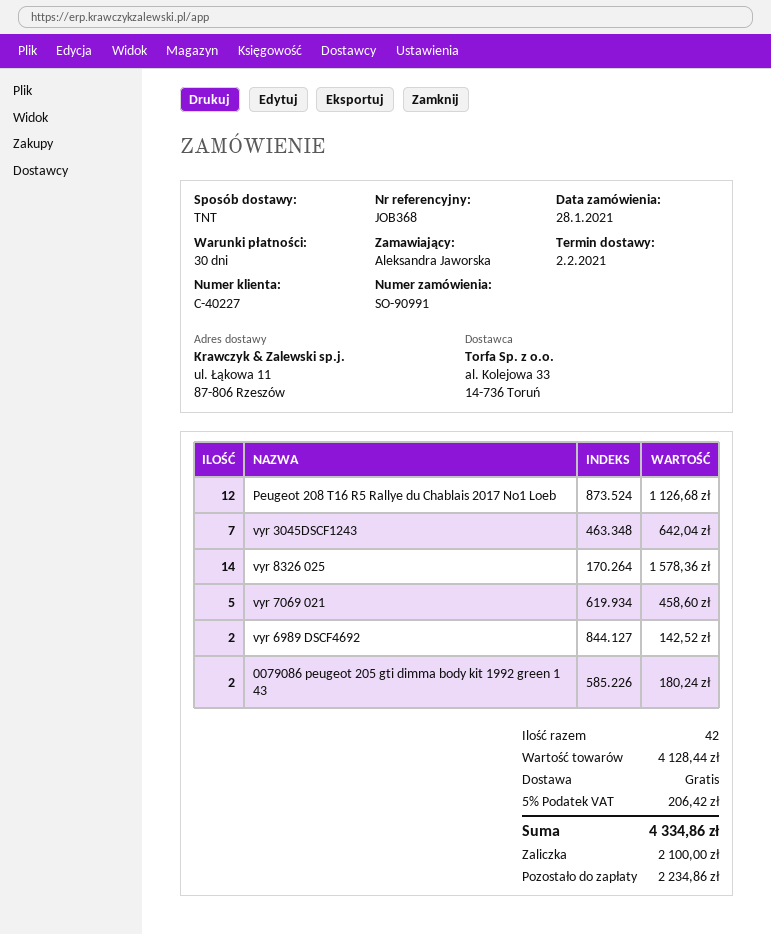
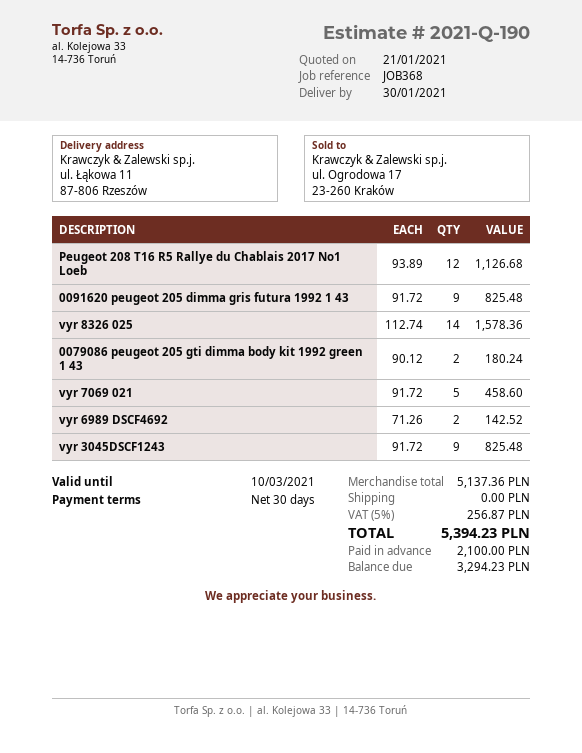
delivery date: 2021-02-02 -> 2021-01-30
vyr 3045DSCF1243: 7 for 642.04 -> 9 for 825.48
0091620 peugeot 205 dimma gris futura 1992 1 43: none -> 9 for 825.48
subtotal: 4128.44 -> 5137.36
tax: 5% = 206.42 -> 5% = 256.87
total: 4334.86 -> 5394.23
balance: 2234.86 -> 3294.23

